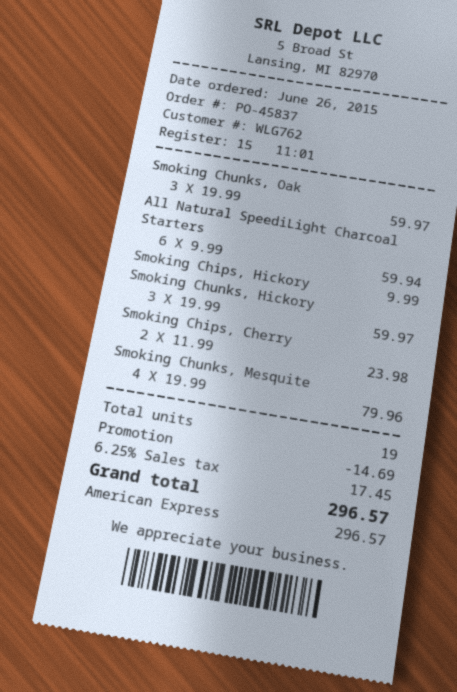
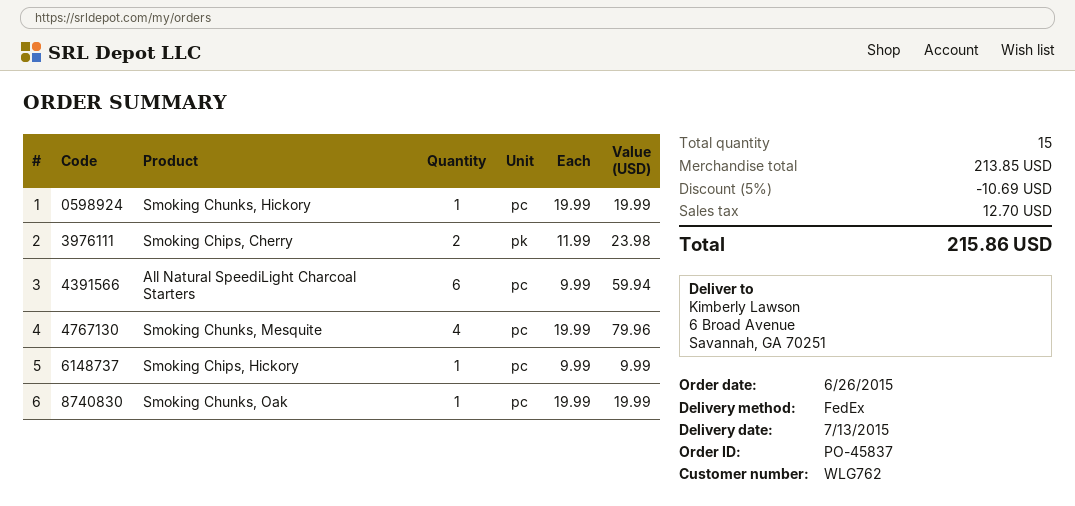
Smoking Chunks, Oak: 3 x 19.99 = 59.97 -> 1 x 19.99 = 19.99
Smoking Chunks, Hickory: 3 x 19.99 = 59.97 -> 1 x 19.99 = 19.99
total quantity: 19 -> 15
discount: 14.69 -> 10.69
tax: 17.45 -> 12.70
total: 296.57 -> 215.86

